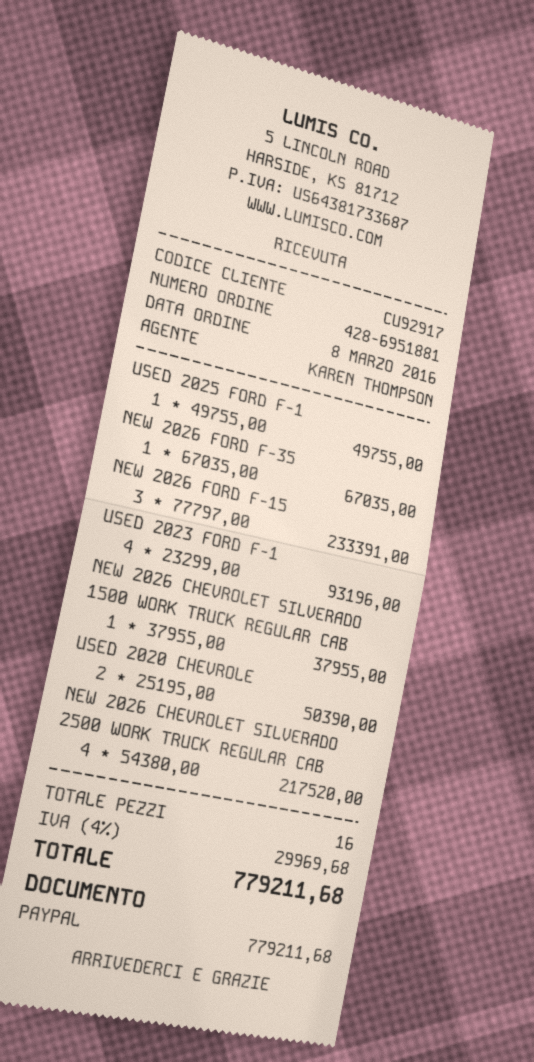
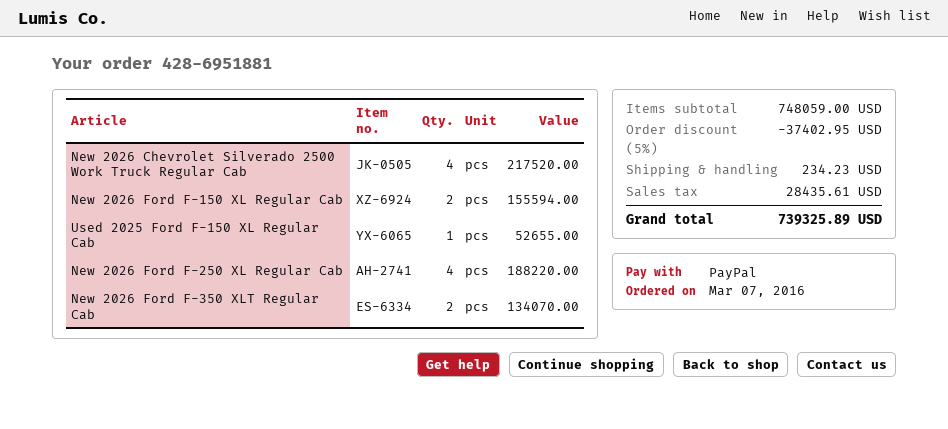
order date: 2016-03-08 -> 2016-03-07
USED 2025 FORD F-1: 1 for 49755.00 -> 1 for 52655.00
NEW 2026 FORD F-35: 1 for 67035.00 -> 2 for 134070.00
NEW 2026 FORD F-15: 3 for 233391.00 -> 2 for 155594.00
USED 2023 FORD F-1: 4 for 93196.00 -> none
NEW 2026 CHEVROLET SILVERADO 1500 WORK TRUCK REGULAR CAB: 1 for 37955.00 -> none
USED 2020 CHEVROLE: 2 for 50390.00 -> none
New 2026 Ford F-250 XL Regular Cab: none -> 4 for 188220.00
discount: none -> 5% = 37402.95
shipping: none -> 234.23
tax: 29969.68 -> 28435.61
total: 779211.68 -> 739325.89

